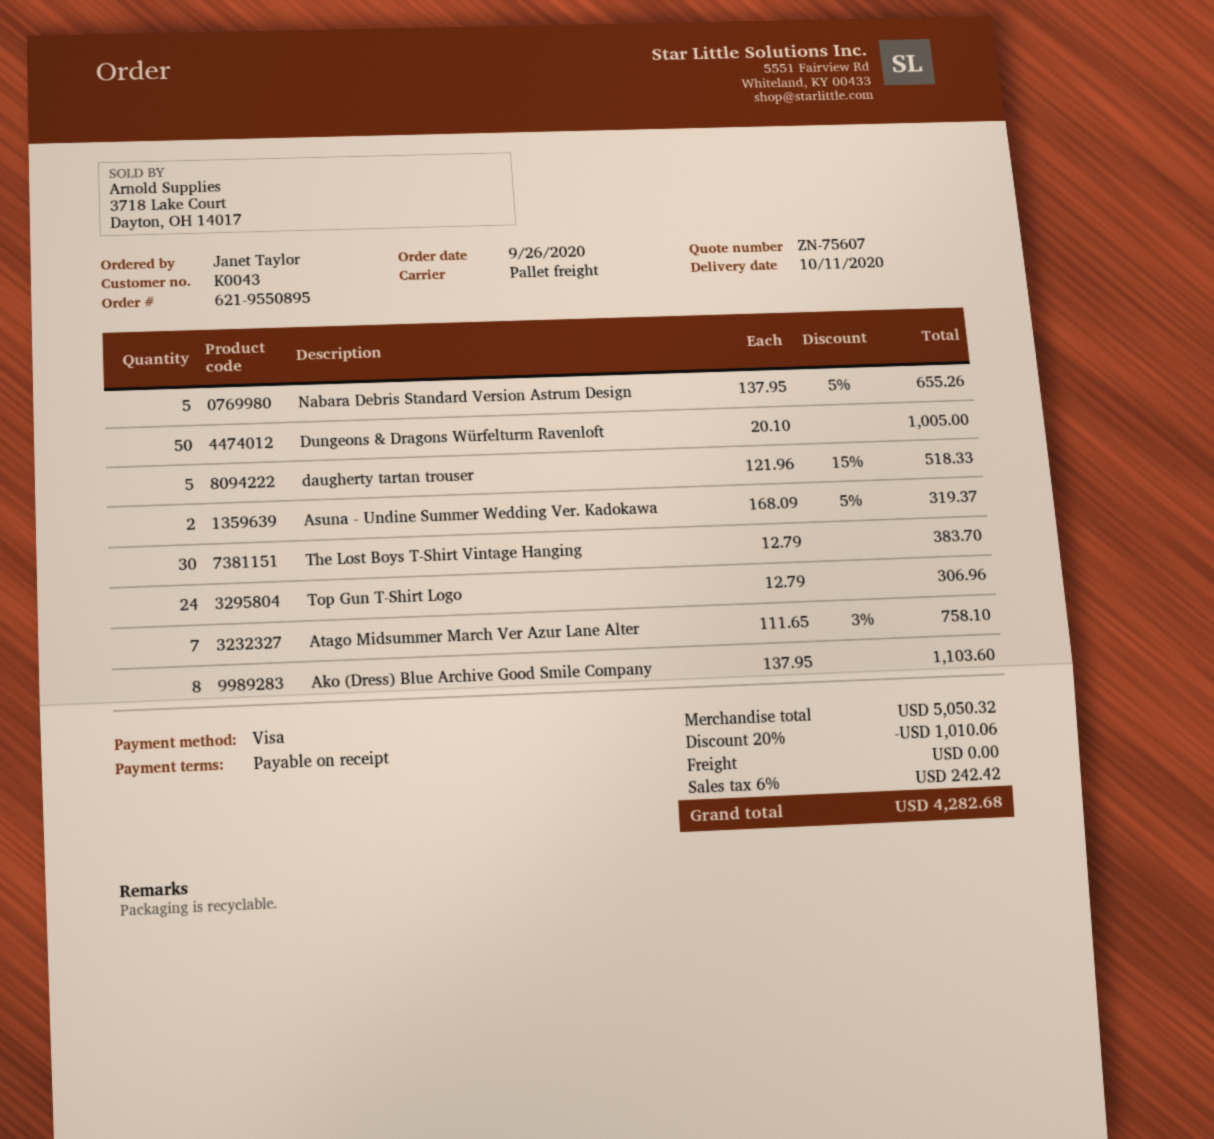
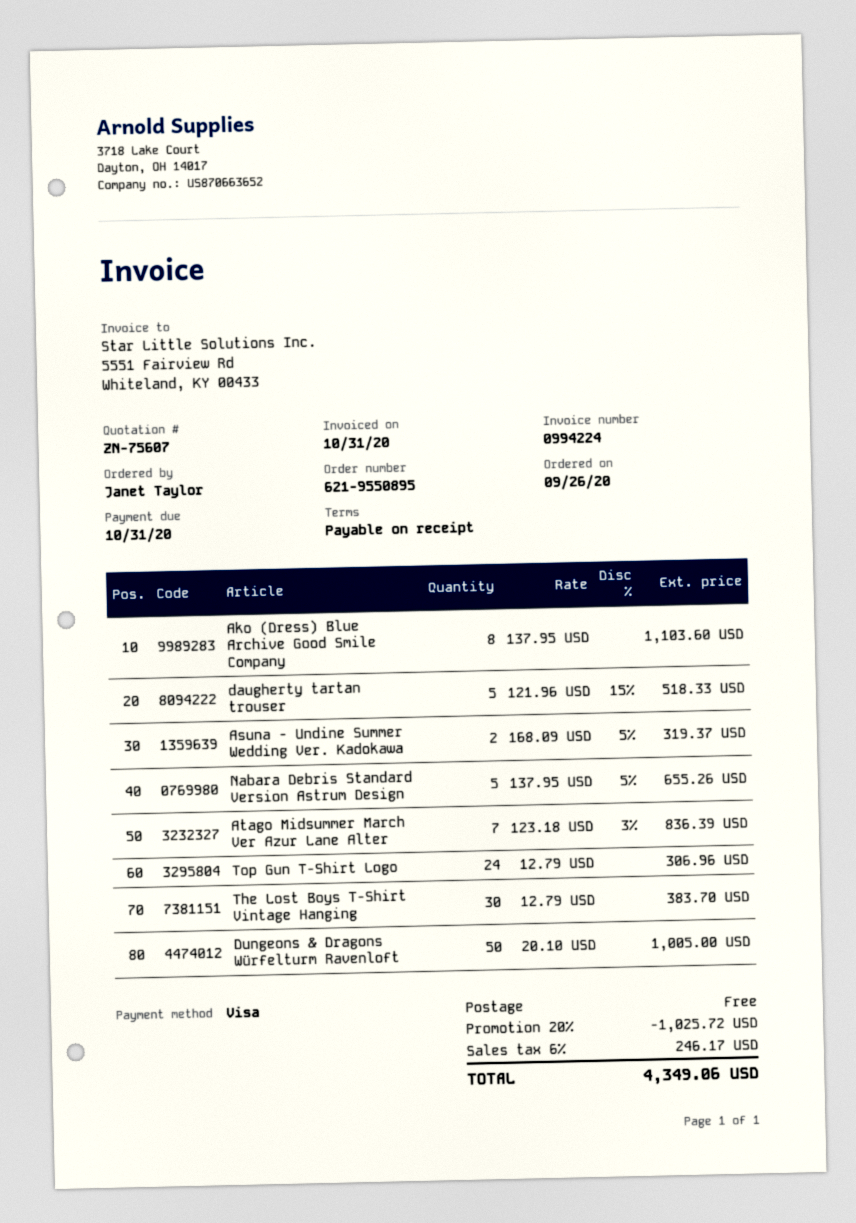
Atago Midsummer March Ver Azur Lane Alter: 7 x 111.65 - 3% = 758.10 -> 7 x 123.18 - 3% = 836.39
discount: 20% = 1010.06 -> 20% = 1025.72
tax: 6% = 242.42 -> 6% = 246.17
total: 4282.68 -> 4349.06

